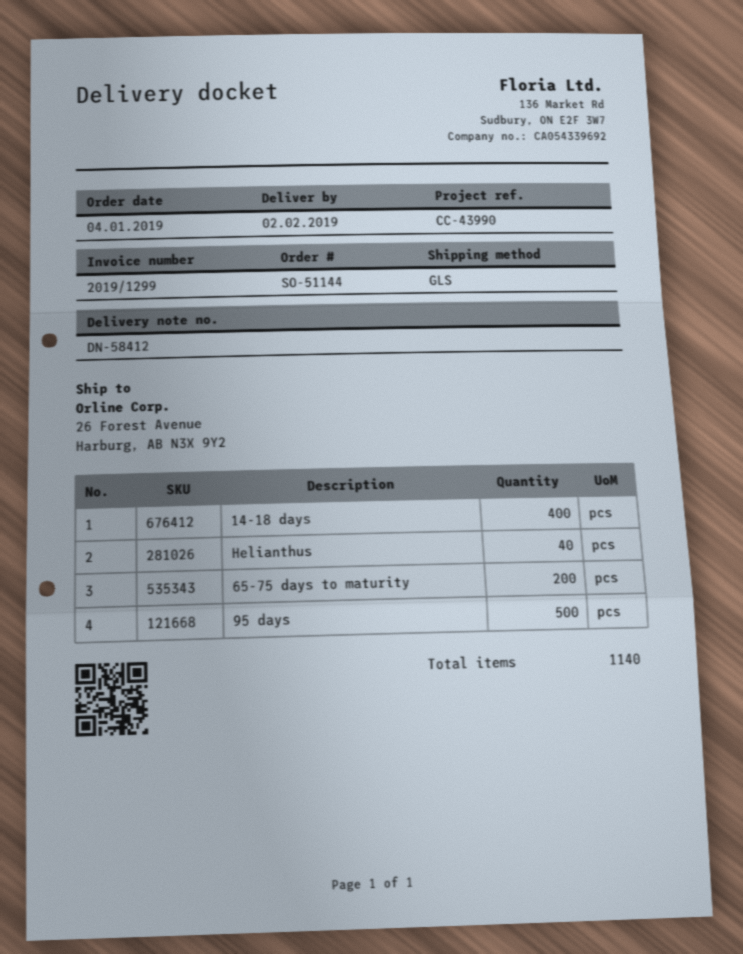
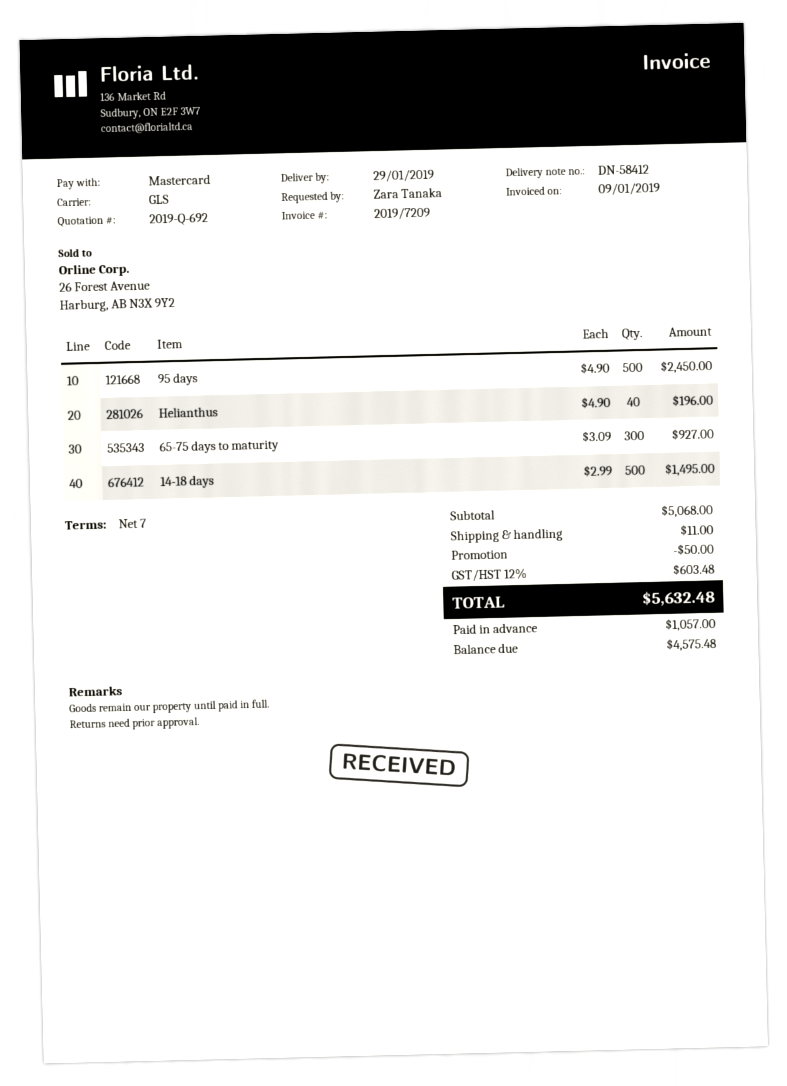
delivery date: 2019-02-02 -> 2019-01-29
invoice number: 2019/1299 -> 2019/7209
14-18 days: 400 -> 500
65-75 days to maturity: 200 -> 300

